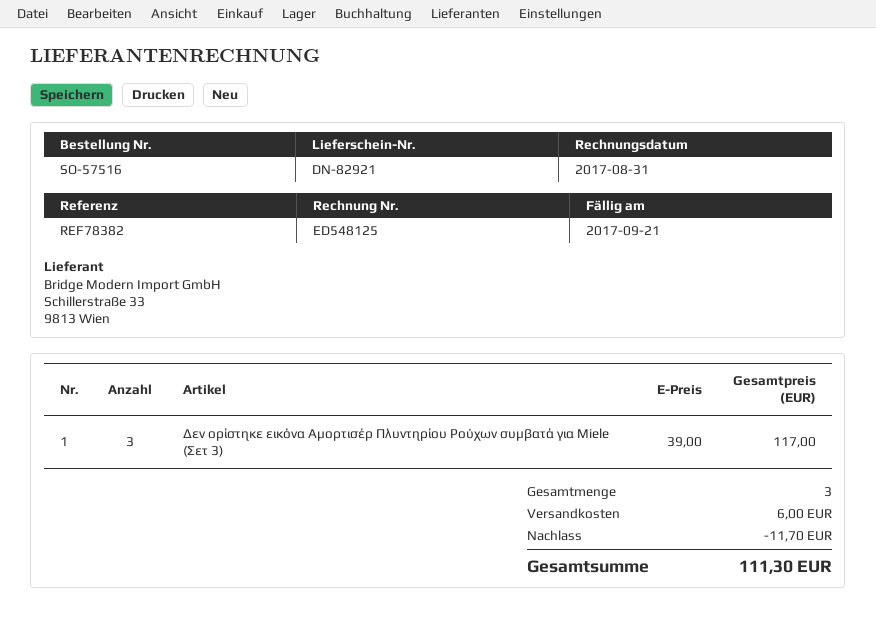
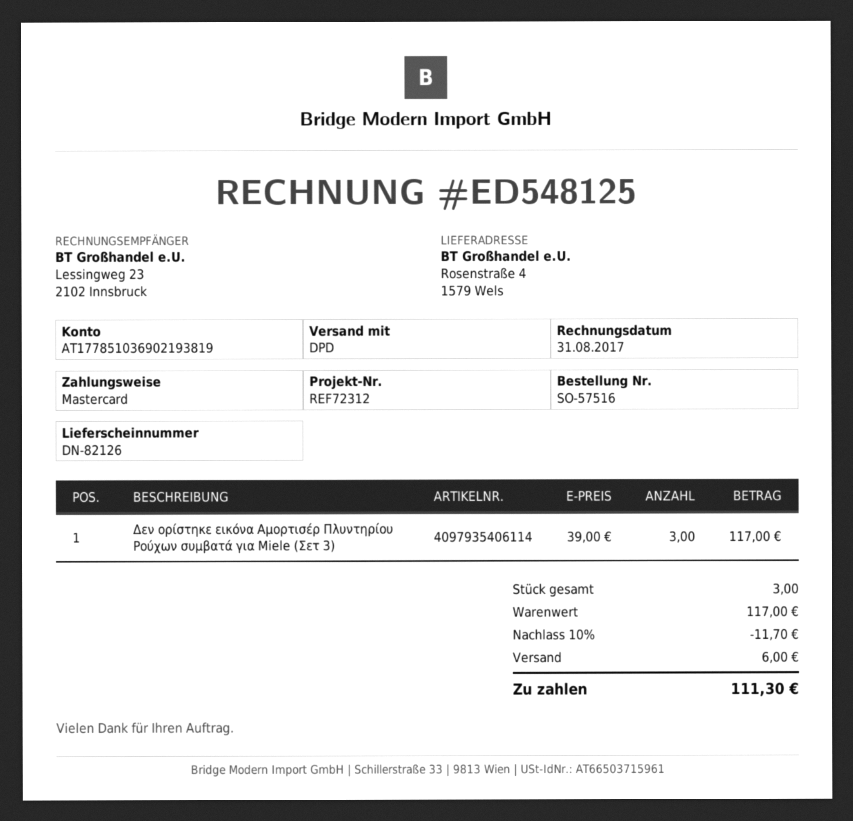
delivery note number: DN-82921 -> DN-82126
reference: REF78382 -> REF72312

